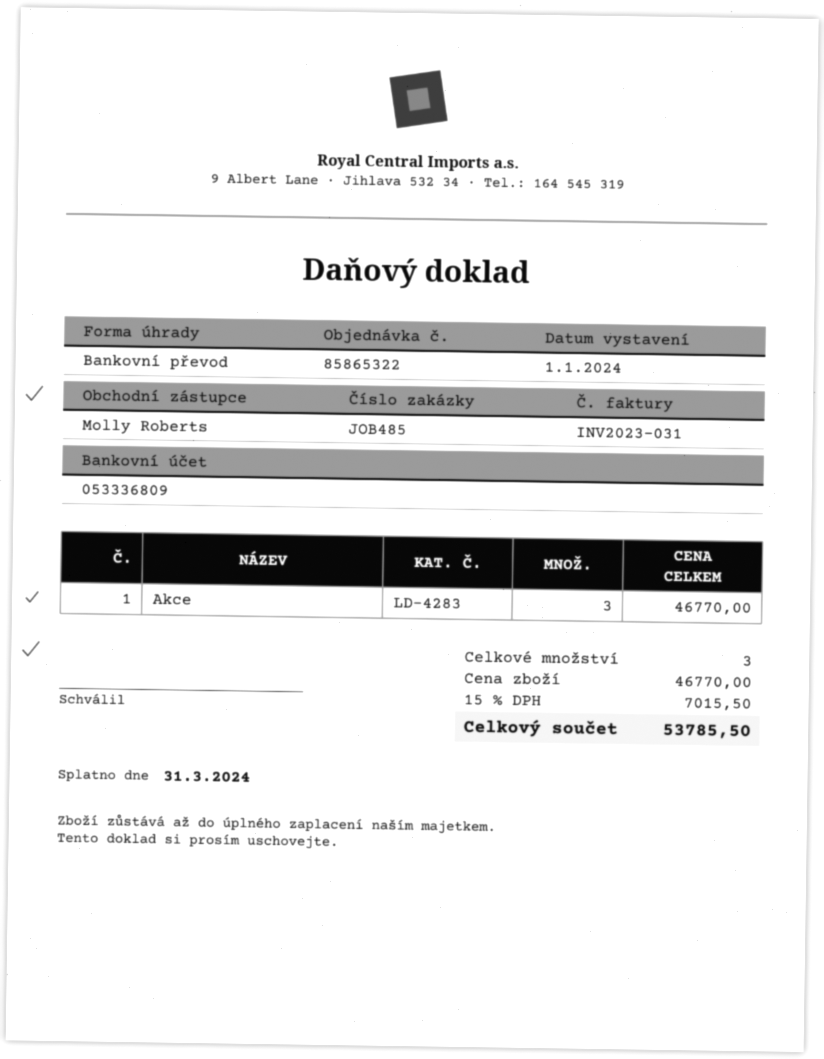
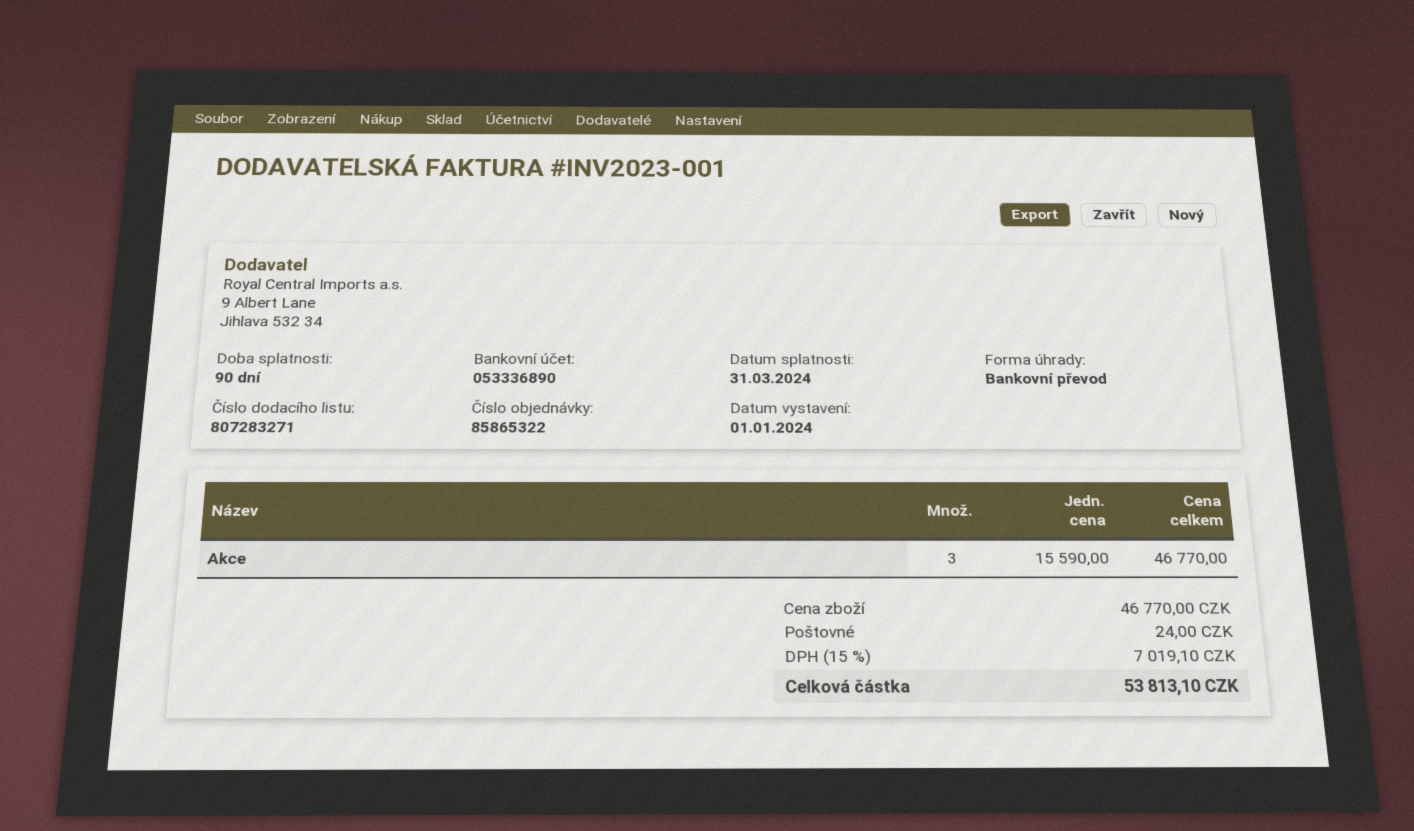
invoice number: INV2023-031 -> INV2023-001
bank account: 053336809 -> 053336890
shipping: none -> 24.00
tax: 15% = 7015.50 -> 15% = 7019.10
total: 53785.50 -> 53813.10

